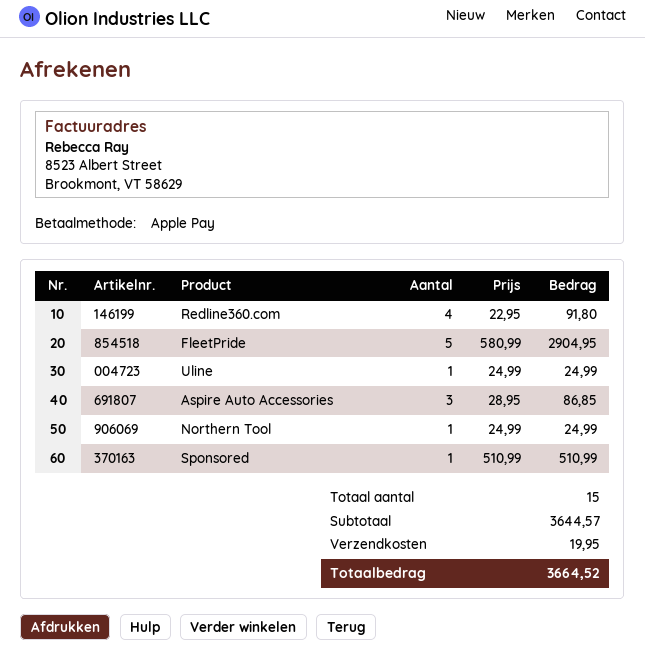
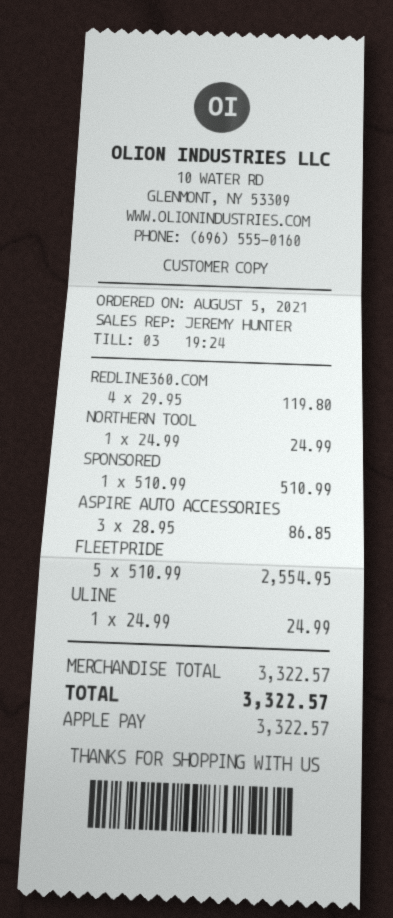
Redline360.com: 4 x 22.95 = 91.80 -> 4 x 29.95 = 119.80
FleetPride: 5 x 580.99 = 2904.95 -> 5 x 510.99 = 2554.95
subtotal: 3644.57 -> 3322.57
shipping: 19.95 -> none
total: 3664.52 -> 3322.57

